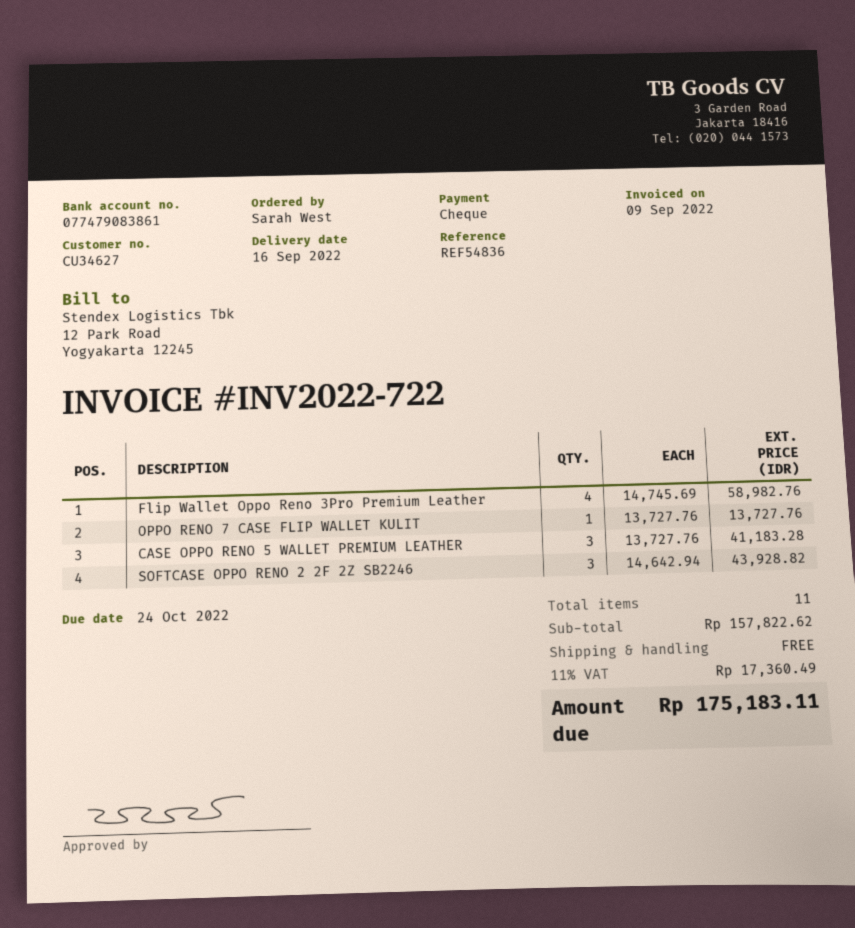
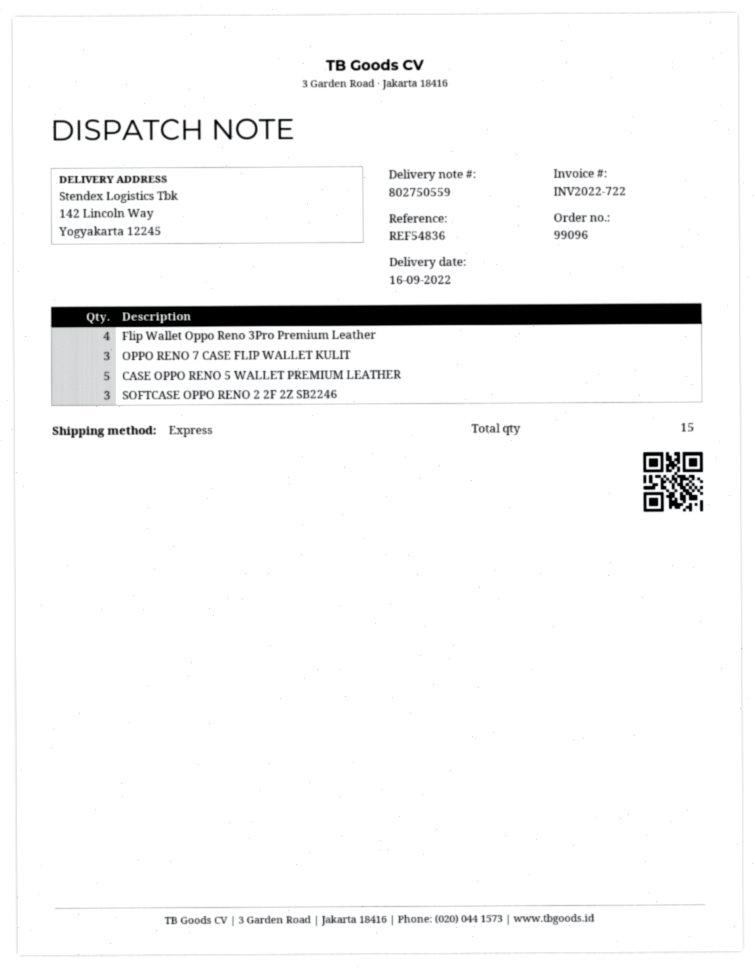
OPPO RENO 7 CASE FLIP WALLET KULIT: 1 -> 3
CASE OPPO RENO 5 WALLET PREMIUM LEATHER: 3 -> 5
total quantity: 11 -> 15

